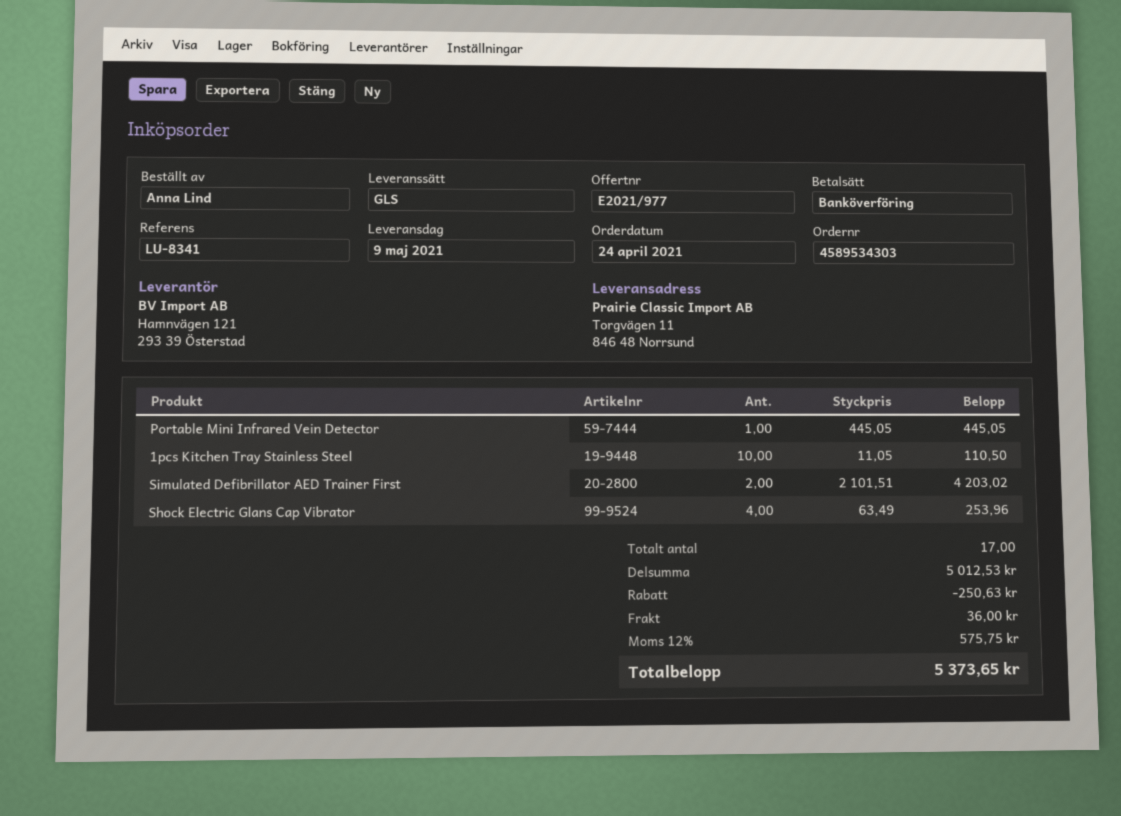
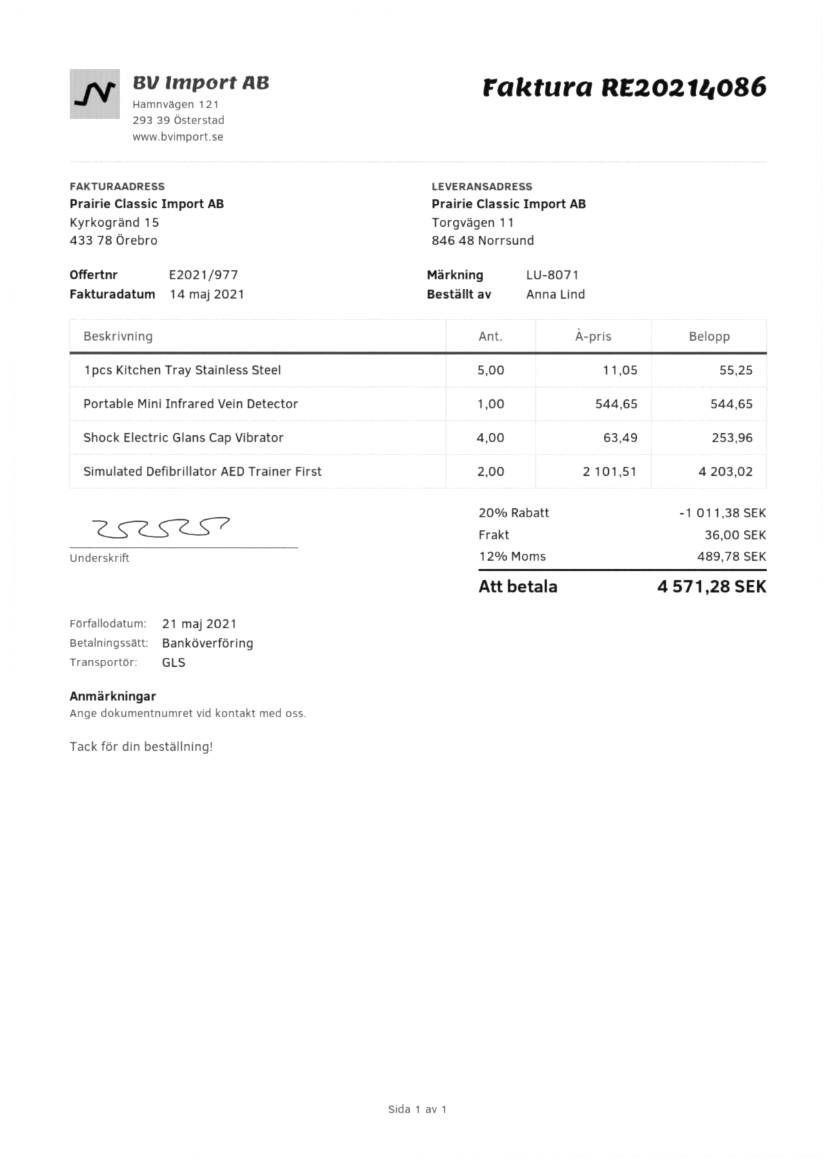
reference: LU-8341 -> LU-8071
Portable Mini Infrared Vein Detector: 1 x 445.05 = 445.05 -> 1 x 544.65 = 544.65
1pcs Kitchen Tray Stainless Steel: 10 x 11.05 = 110.50 -> 5 x 11.05 = 55.25
discount: 250.63 -> 1011.38
tax: 12% = 575.75 -> 12% = 489.78
total: 5373.65 -> 4571.28

